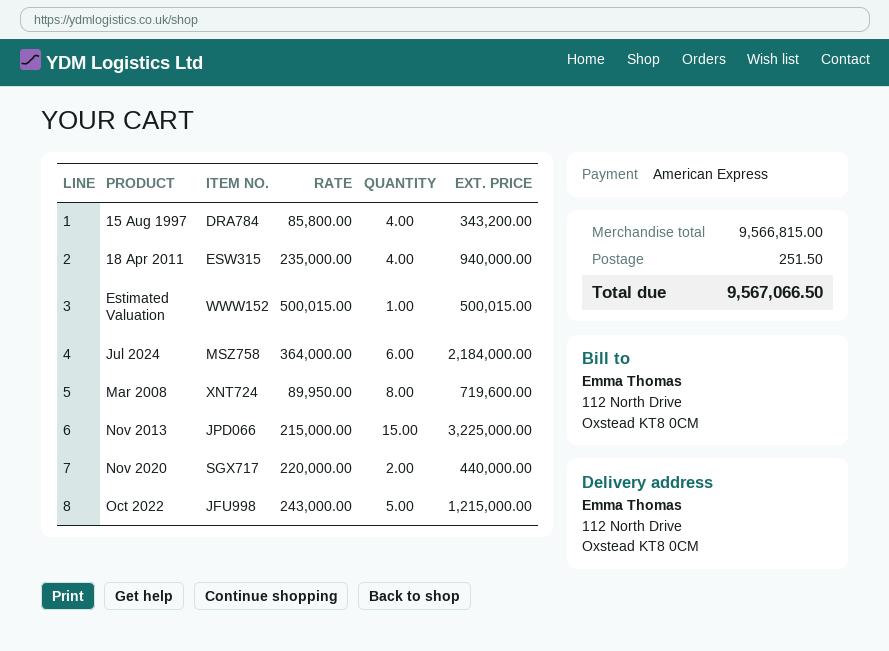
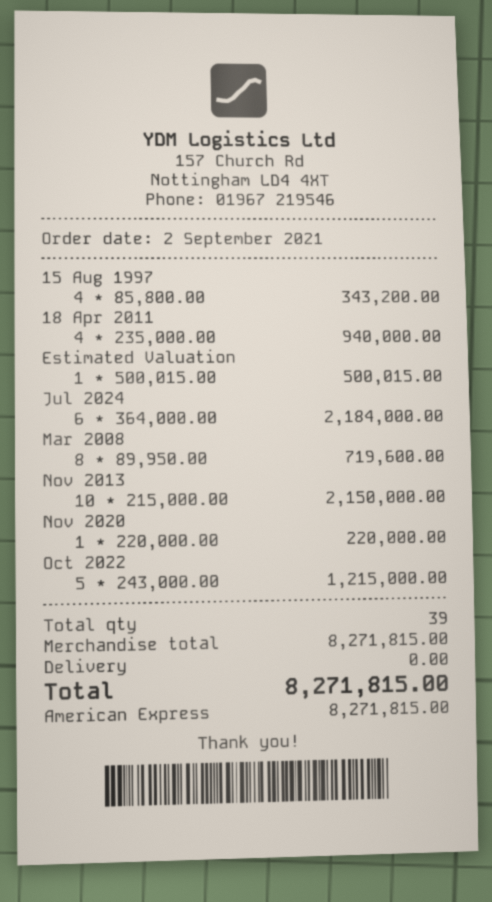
Nov 2013: 15 x 215000.00 = 3225000.00 -> 10 x 215000.00 = 2150000.00
Nov 2020: 2 x 220000.00 = 440000.00 -> 1 x 220000.00 = 220000.00
subtotal: 9566815.00 -> 8271815.00
shipping: 251.50 -> 0.00
total: 9567066.50 -> 8271815.00

